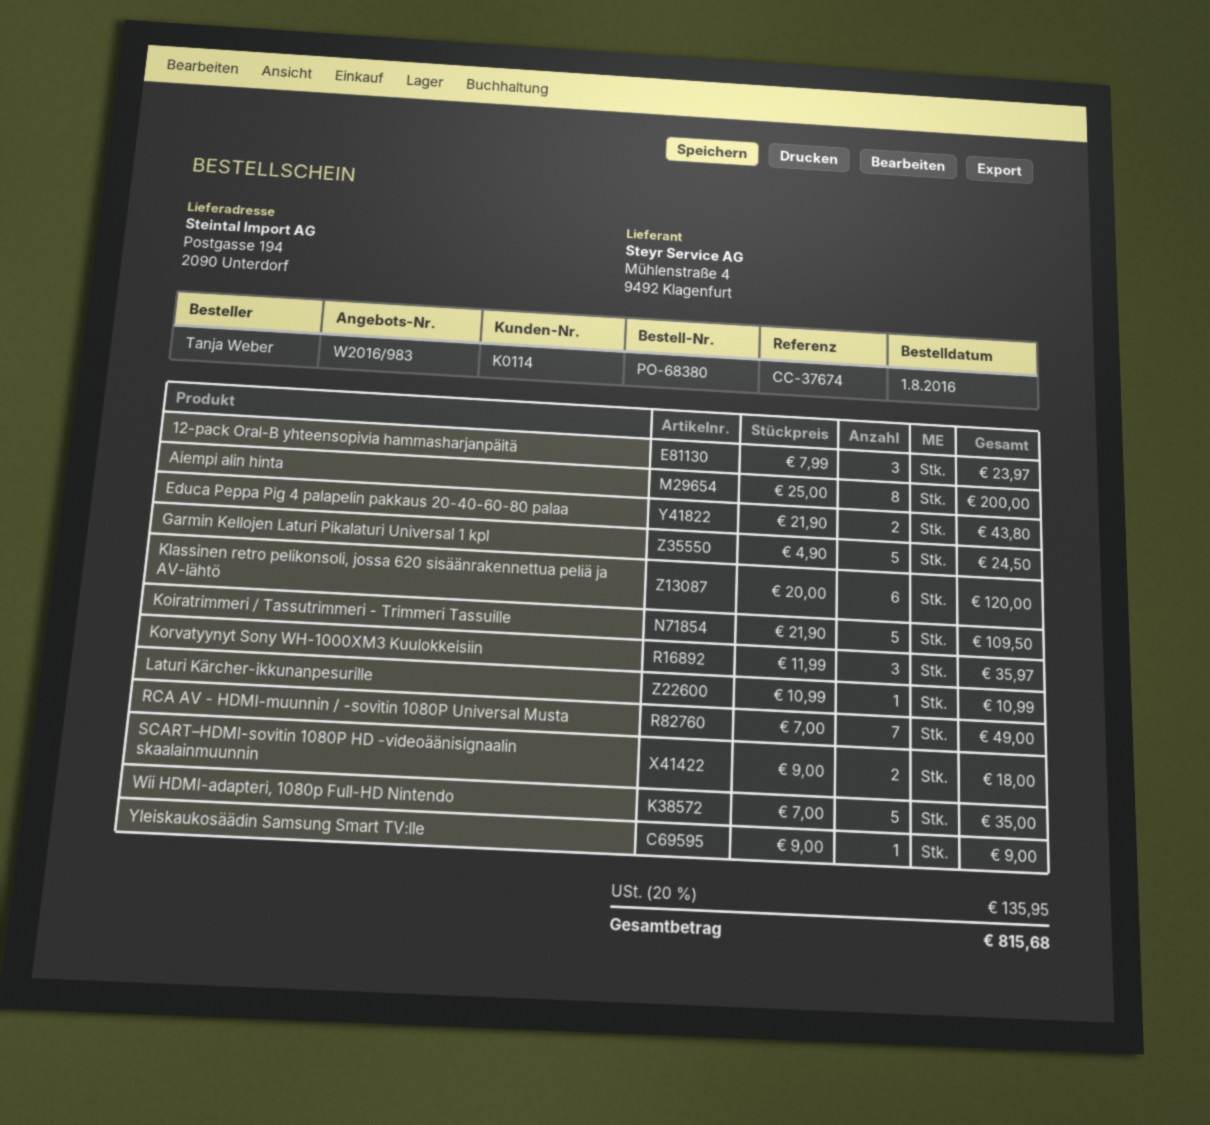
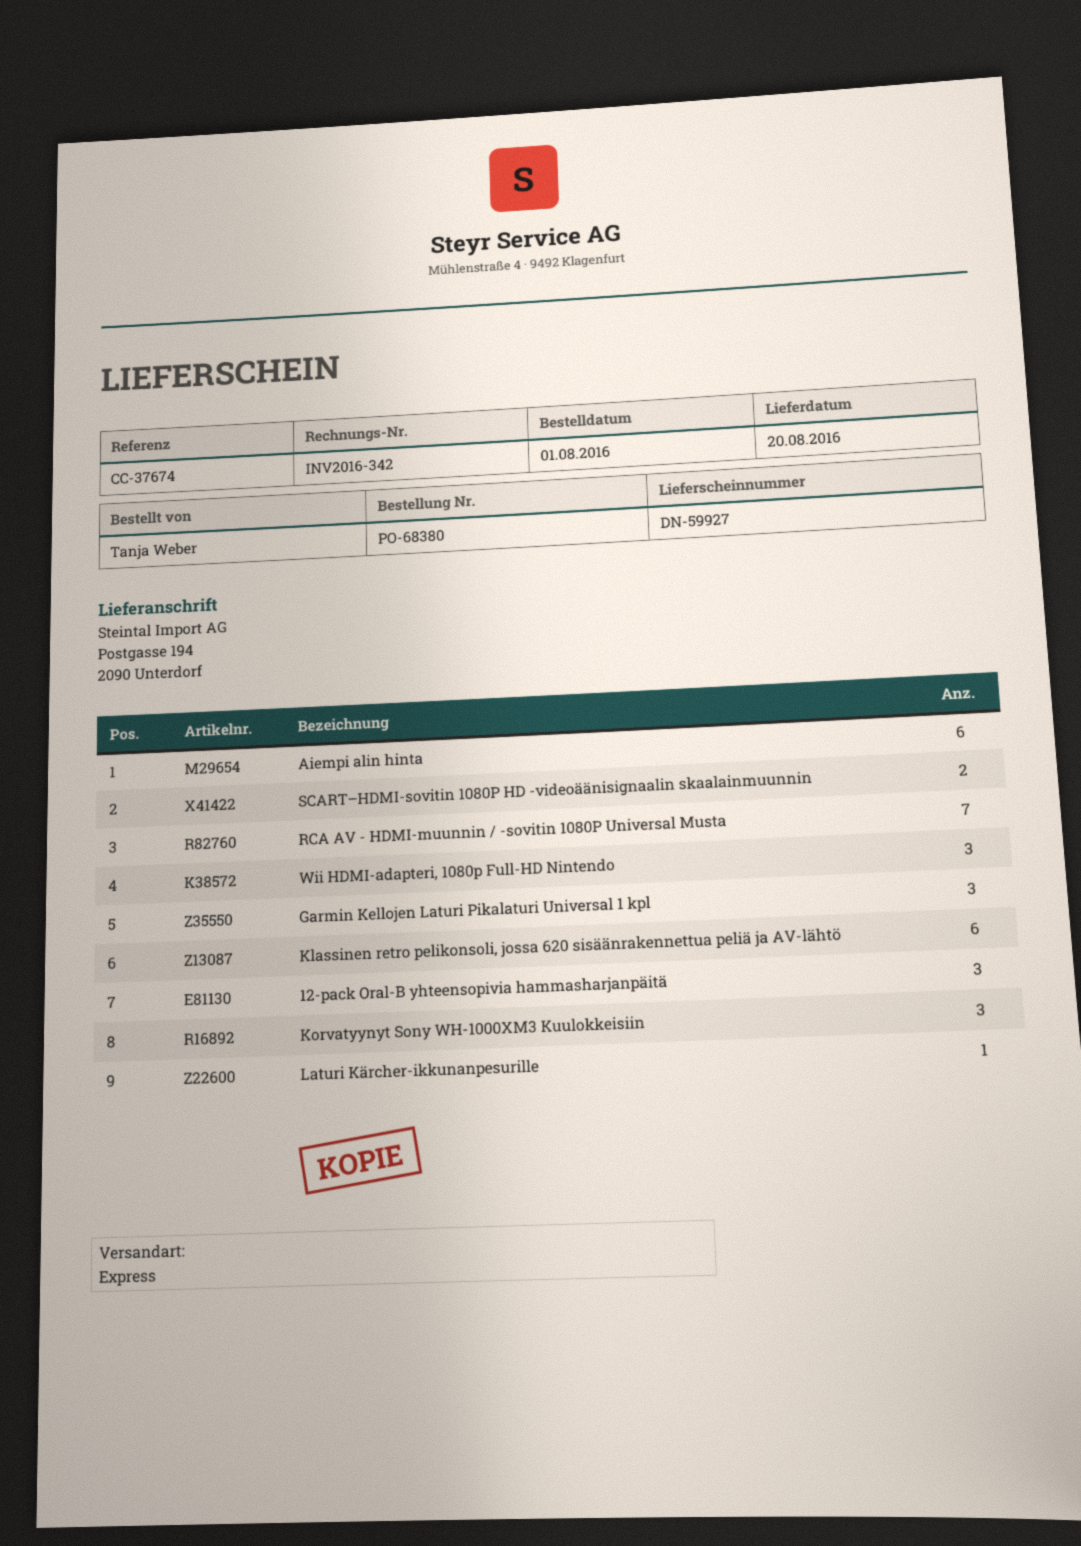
Aiempi alin hinta: 8 -> 6
Educa Peppa Pig 4 palapelin pakkaus 20-40-60-80 palaa: 2 -> none
Garmin Kellojen Laturi Pikalaturi Universal 1 kpl: 5 -> 3
Koiratrimmeri / Tassutrimmeri - Trimmeri Tassuille: 5 -> none
Wii HDMI-adapteri, 1080p Full-HD Nintendo: 5 -> 3
Yleiskaukosäädin Samsung Smart TV:lle: 1 -> none

